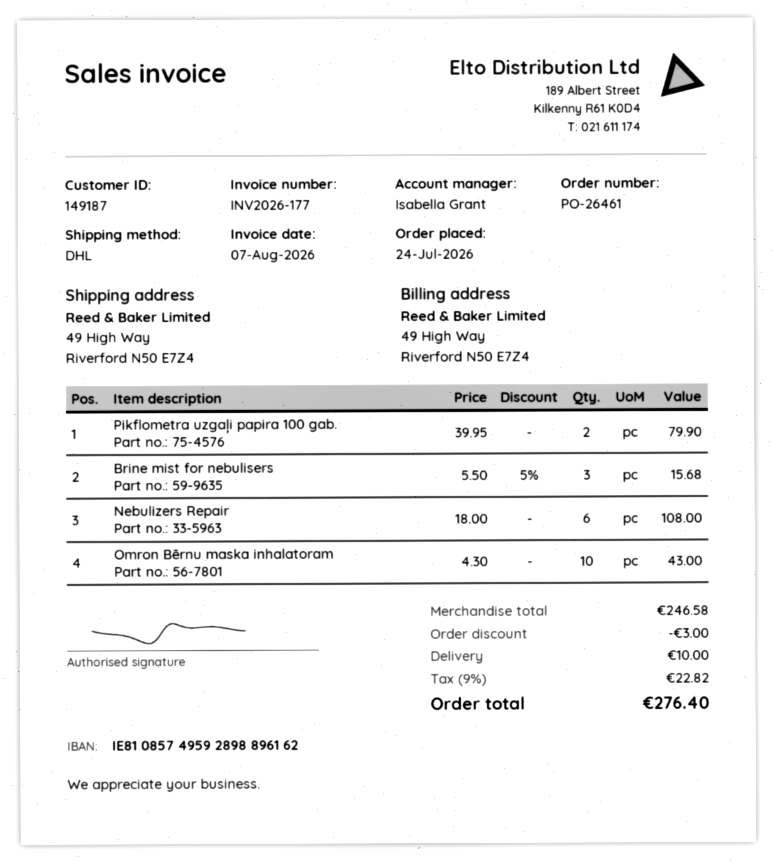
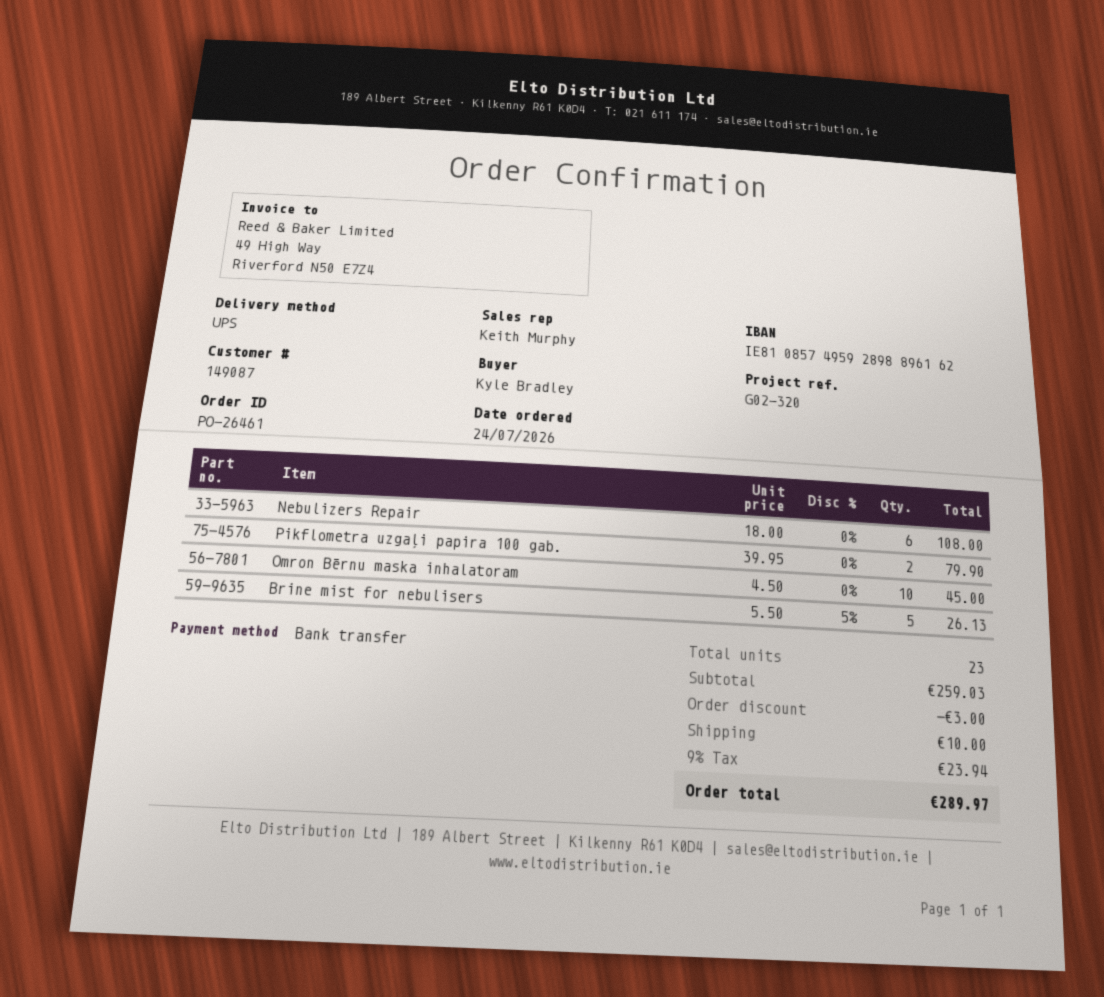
customer number: 149187 -> 149087
sales rep: Isabella Grant -> Keith Murphy
shipping method: DHL -> UPS
Brine mist for nebulisers: 3 x 5.50 - 5% = 15.68 -> 5 x 5.50 - 5% = 26.13
Omron Bērnu maska inhalatoram: 10 x 4.30 = 43.00 -> 10 x 4.50 = 45.00
subtotal: 246.58 -> 259.03
tax: 9% = 22.82 -> 9% = 23.94
total: 276.40 -> 289.97

